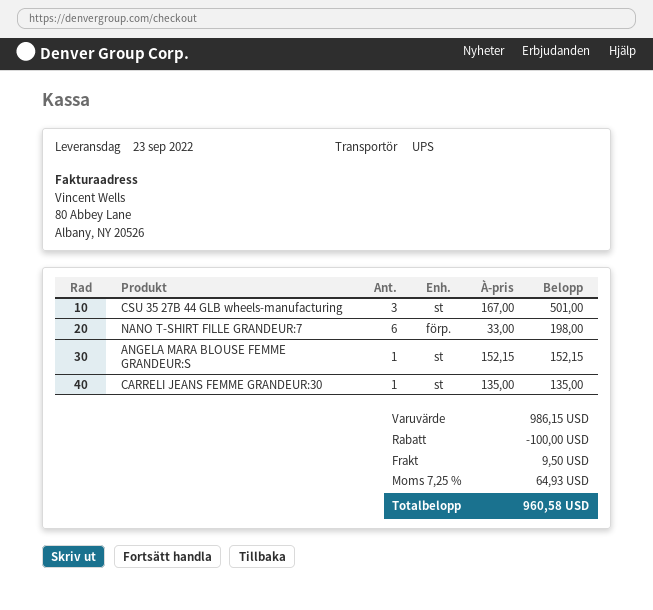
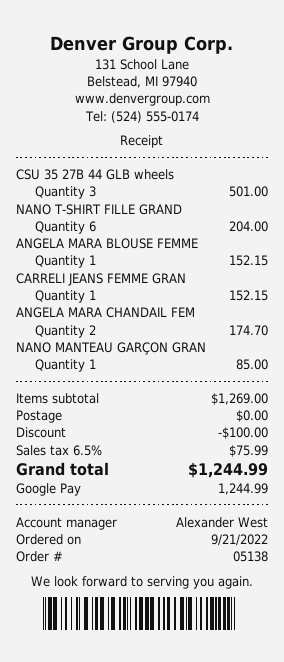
NANO T-SHIRT FILLE GRANDEUR:7: 6 for 198.00 -> 6 for 204.00
CARRELI JEANS FEMME GRANDEUR:30: 1 for 135.00 -> 1 for 152.15
ANGELA MARA CHANDAIL FEM: none -> 2 for 174.70
NANO MANTEAU GARÇON GRAN: none -> 1 for 85.00
subtotal: 986.15 -> 1269.00
shipping: 9.50 -> 0.00
tax: 7.25% = 64.93 -> 6.5% = 75.99
total: 960.58 -> 1244.99

